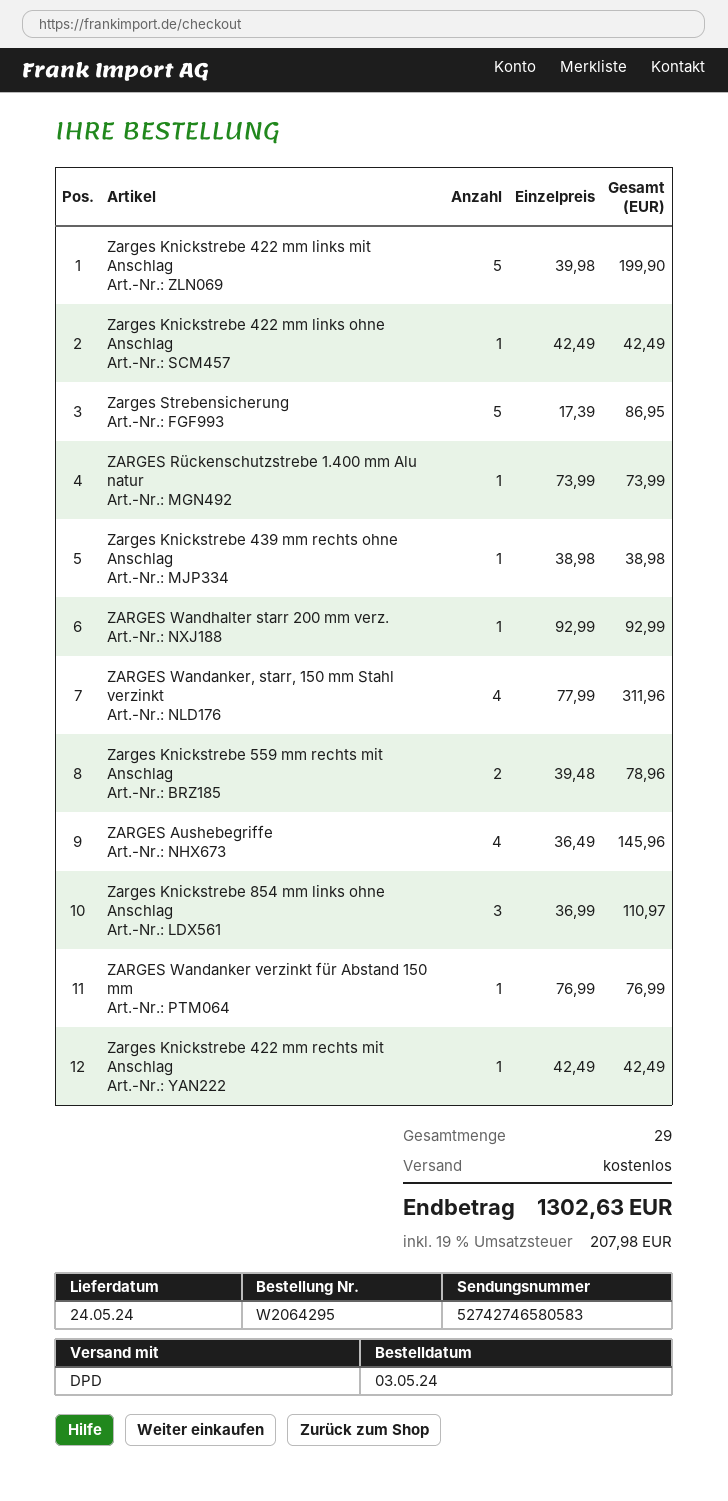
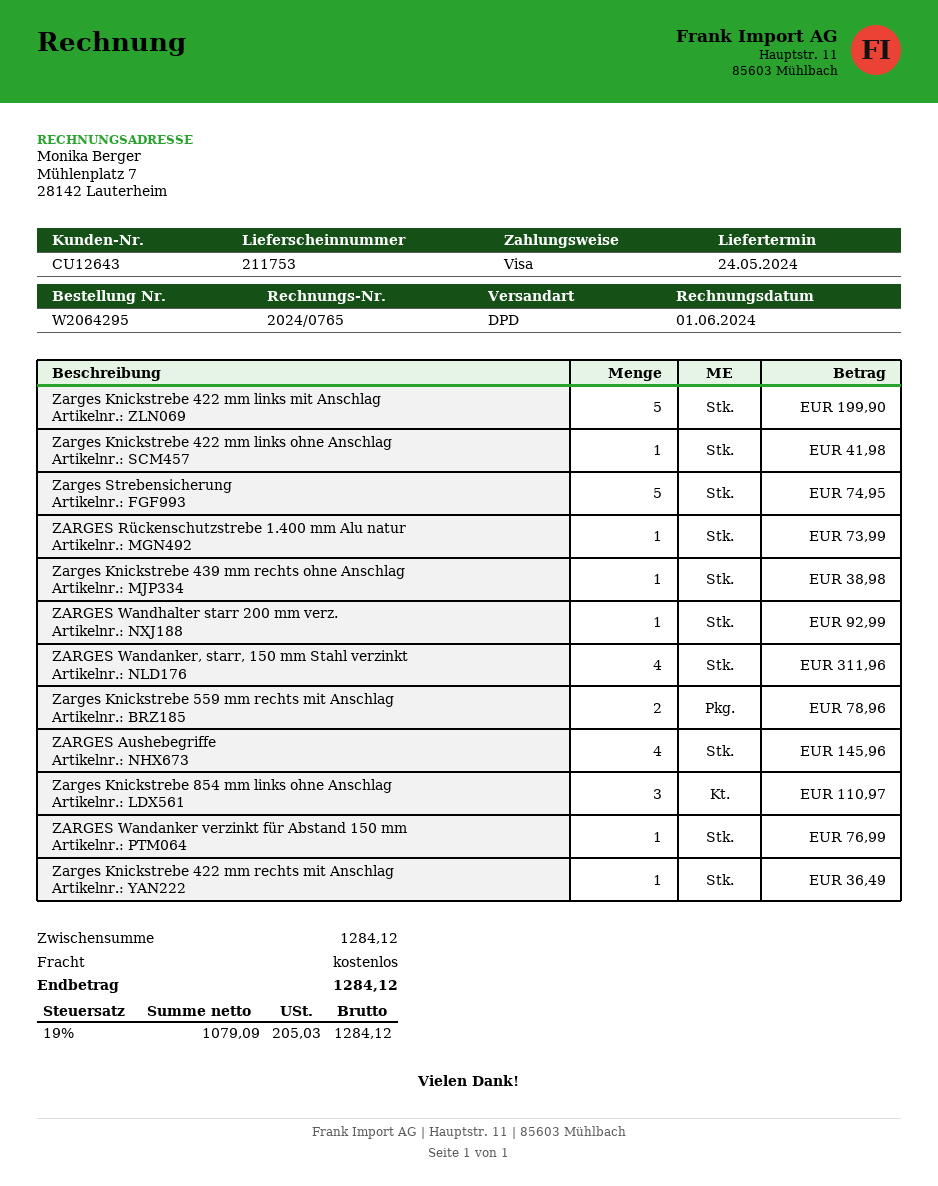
Zarges Knickstrebe 422 mm links ohne Anschlag: 1 for 42.49 -> 1 for 41.98
Zarges Strebensicherung: 5 for 86.95 -> 5 for 74.95
Zarges Knickstrebe 422 mm rechts mit Anschlag: 1 for 42.49 -> 1 for 36.49
tax: 19% = 207.98 -> 19% = 205.03
total: 1302.63 -> 1284.12

